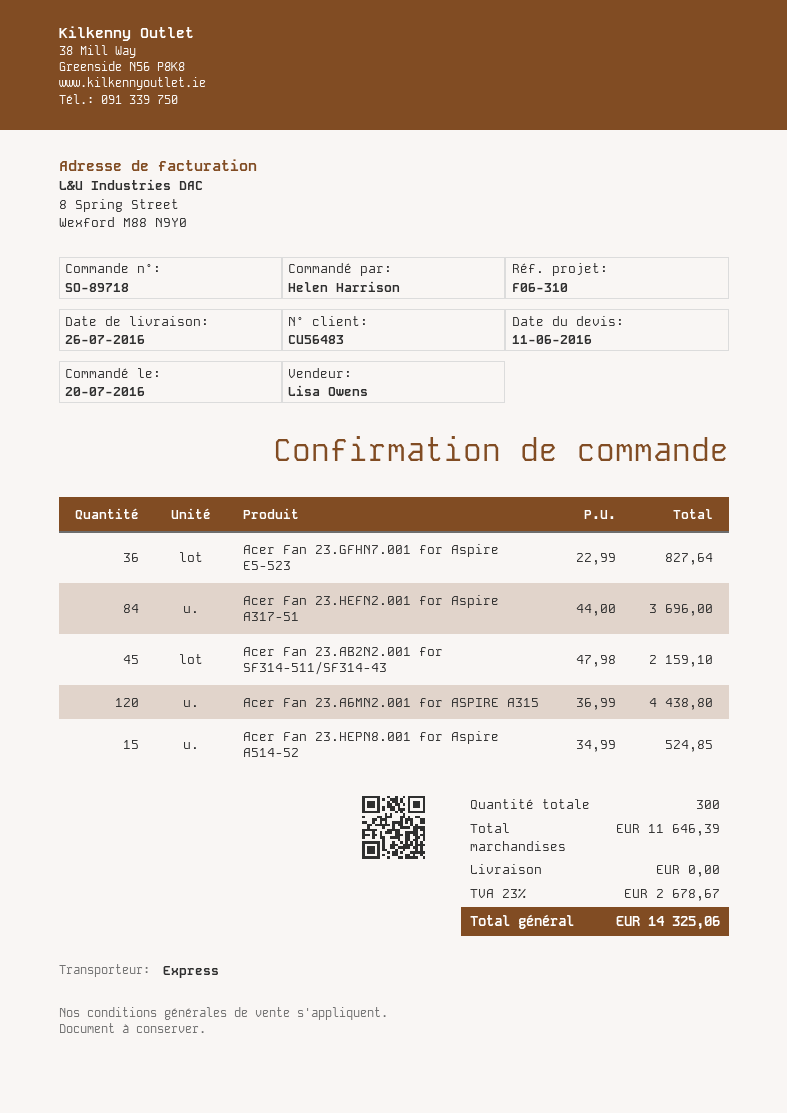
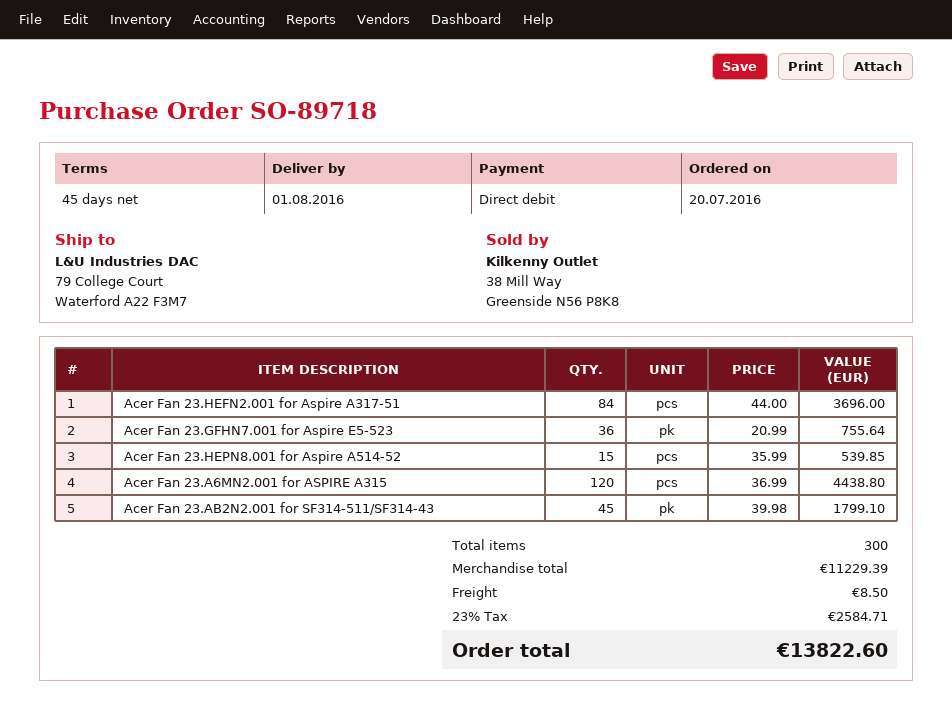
delivery date: 2016-07-26 -> 2016-08-01
Acer Fan 23.GFHN7.001 for Aspire E5-523: 36 x 22.99 = 827.64 -> 36 x 20.99 = 755.64
Acer Fan 23.AB2N2.001 for SF314-511/SF314-43: 45 x 47.98 = 2159.10 -> 45 x 39.98 = 1799.10
Acer Fan 23.HEPN8.001 for Aspire A514-52: 15 x 34.99 = 524.85 -> 15 x 35.99 = 539.85
subtotal: 11646.39 -> 11229.39
shipping: 0.00 -> 8.50
tax: 23% = 2678.67 -> 23% = 2584.71
total: 14325.06 -> 13822.60

